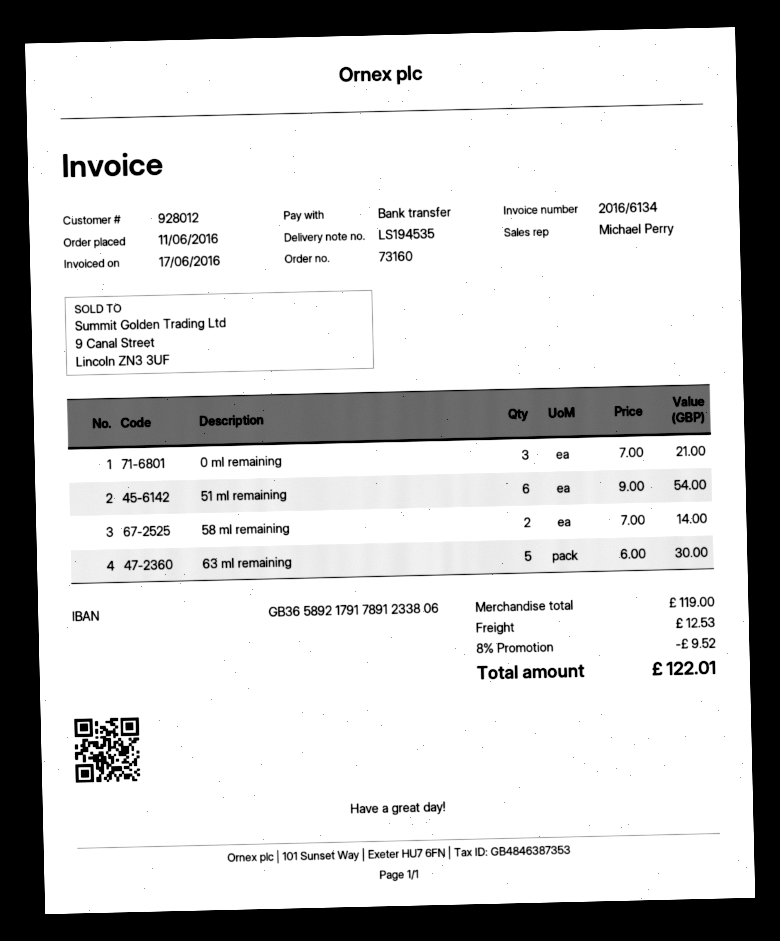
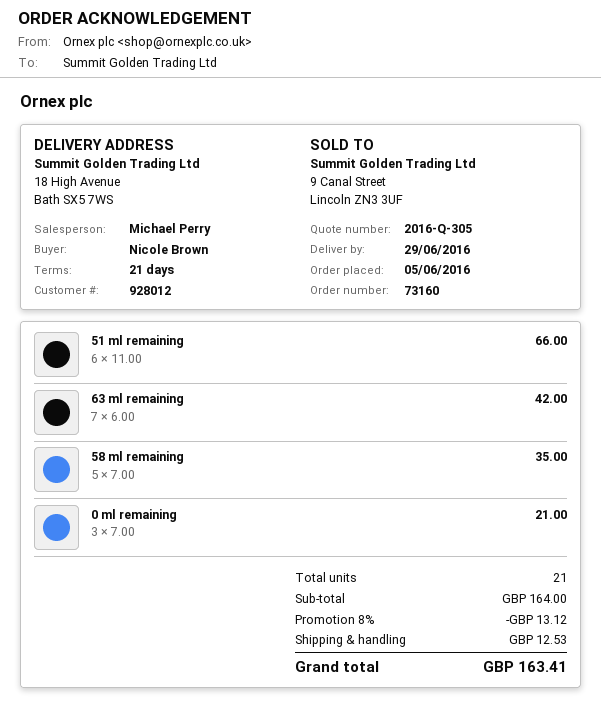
order date: 2016-06-11 -> 2016-06-05
51 ml remaining: 6 x 9.00 = 54.00 -> 6 x 11.00 = 66.00
58 ml remaining: 2 x 7.00 = 14.00 -> 5 x 7.00 = 35.00
63 ml remaining: 5 x 6.00 = 30.00 -> 7 x 6.00 = 42.00
subtotal: 119.00 -> 164.00
discount: 8% = 9.52 -> 8% = 13.12
total: 122.01 -> 163.41

